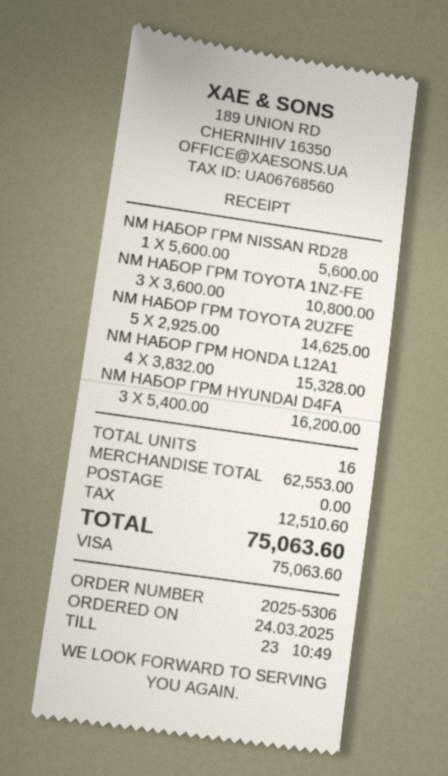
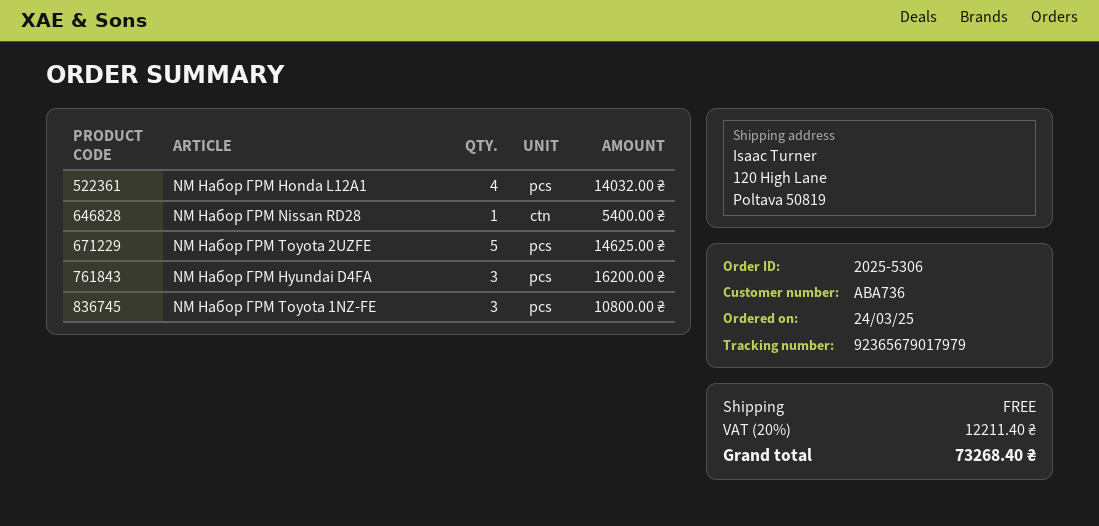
NM НАБОР ГРМ NISSAN RD28: 1 for 5600.00 -> 1 for 5400.00
NM НАБОР ГРМ HONDA L12A1: 4 for 15328.00 -> 4 for 14032.00
tax: 12510.60 -> 12211.40
total: 75063.60 -> 73268.40

